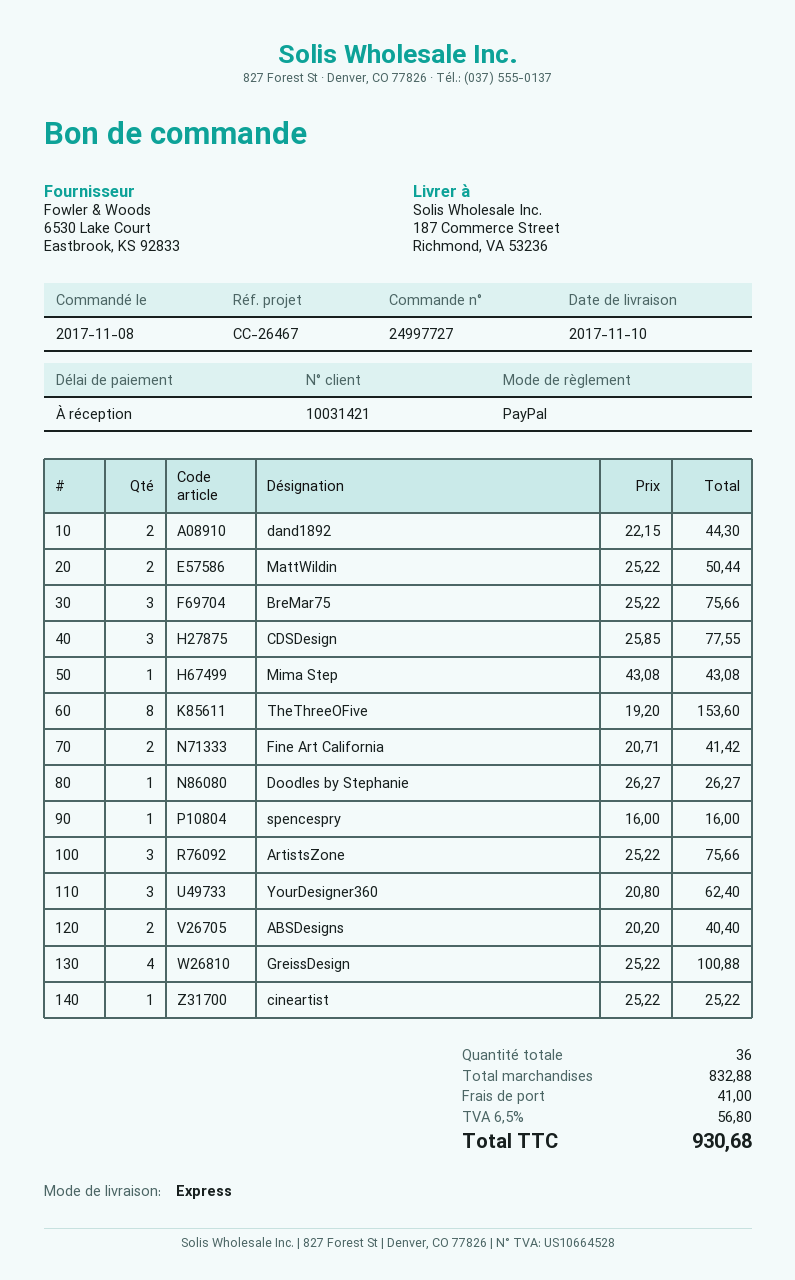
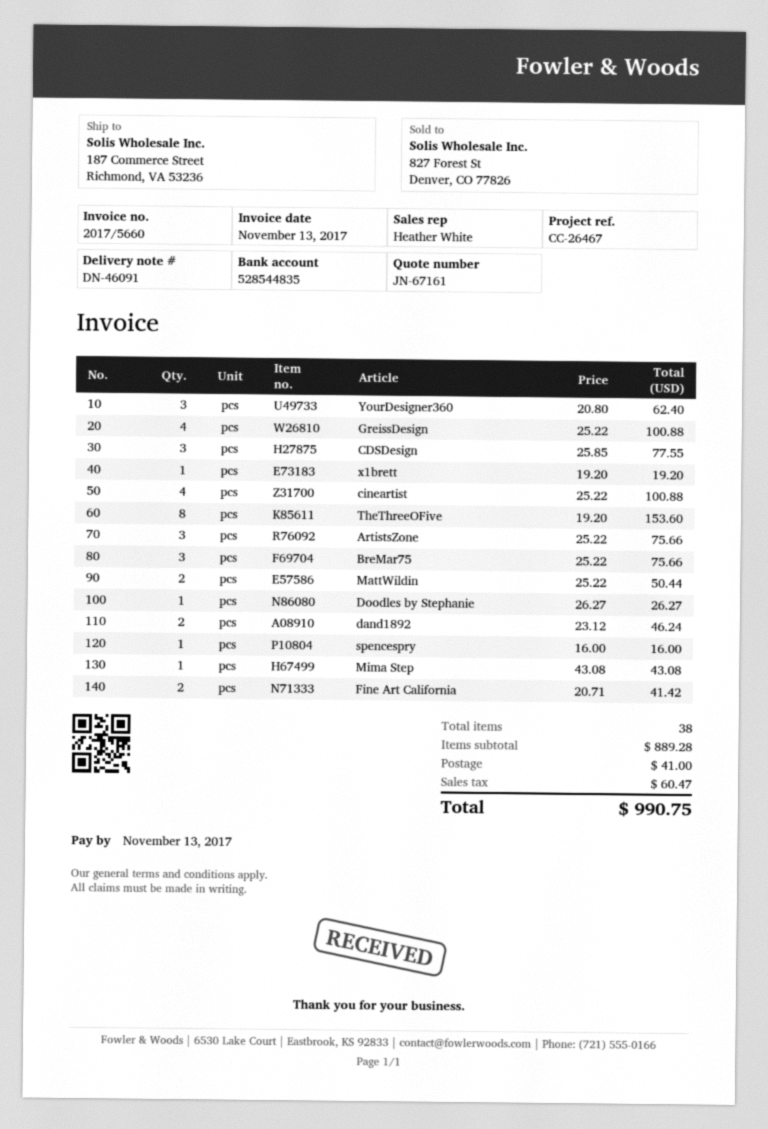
dand1892: 2 x 22.15 = 44.30 -> 2 x 23.12 = 46.24
ABSDesigns: 2 x 20.20 = 40.40 -> none
cineartist: 1 x 25.22 = 25.22 -> 4 x 25.22 = 100.88
x1brett: none -> 1 x 19.20 = 19.20
total quantity: 36 -> 38
subtotal: 832.88 -> 889.28
tax: 56.80 -> 60.47
total: 930.68 -> 990.75

